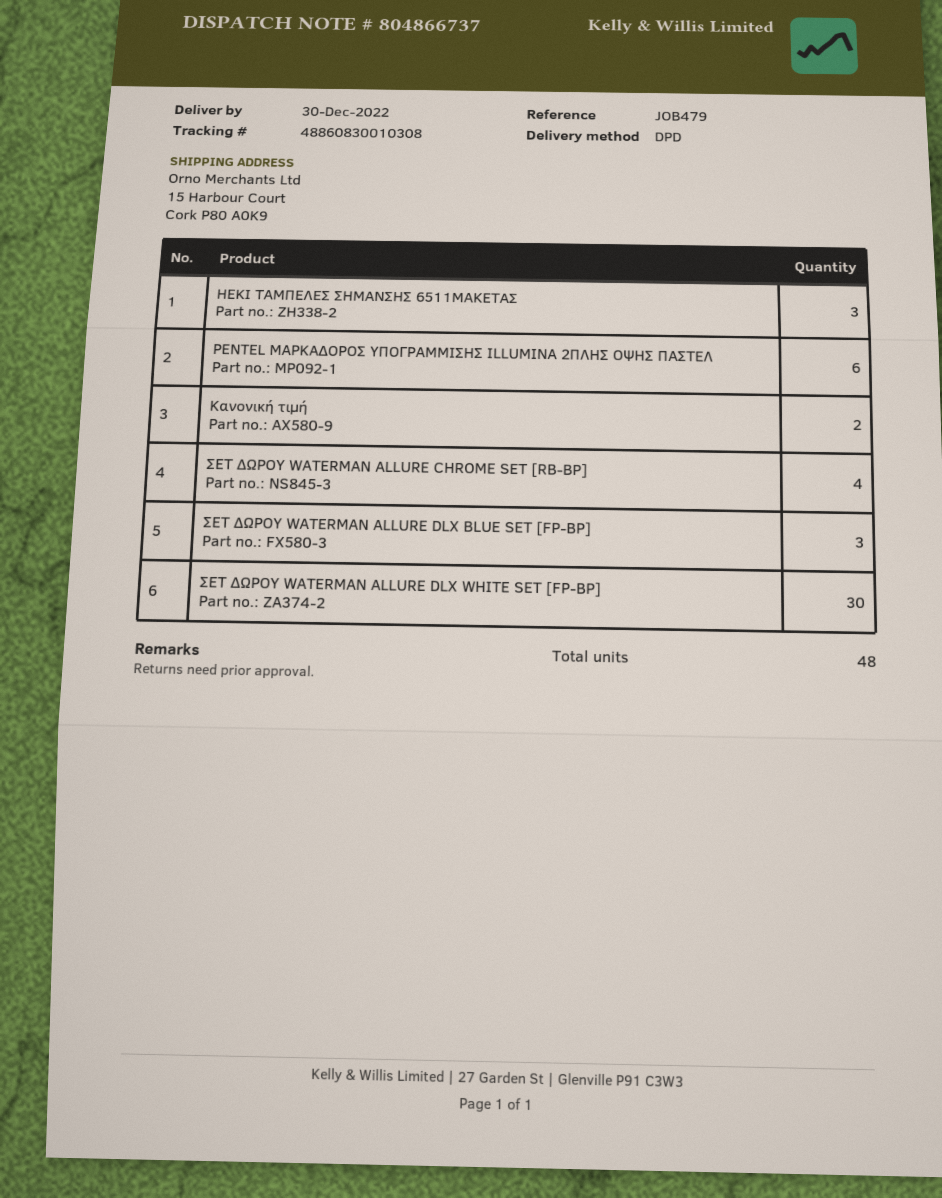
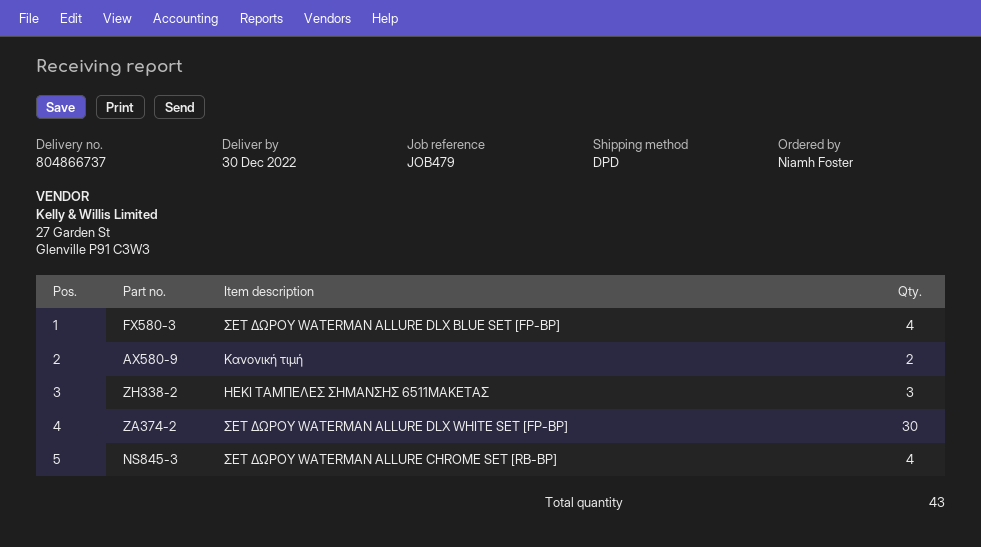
PENTEL ΜΑΡΚΑΔΟΡΟΣ ΥΠΟΓΡΑΜΜΙΣΗΣ ILLUMINA 2ΠΛΗΣ ΟΨΗΣ ΠΑΣΤΕΛ: 6 -> none
ΣΕΤ ΔΩΡΟΥ WATERMAN ALLURE DLX BLUE SET [FP-BP]: 3 -> 4
total quantity: 48 -> 43

